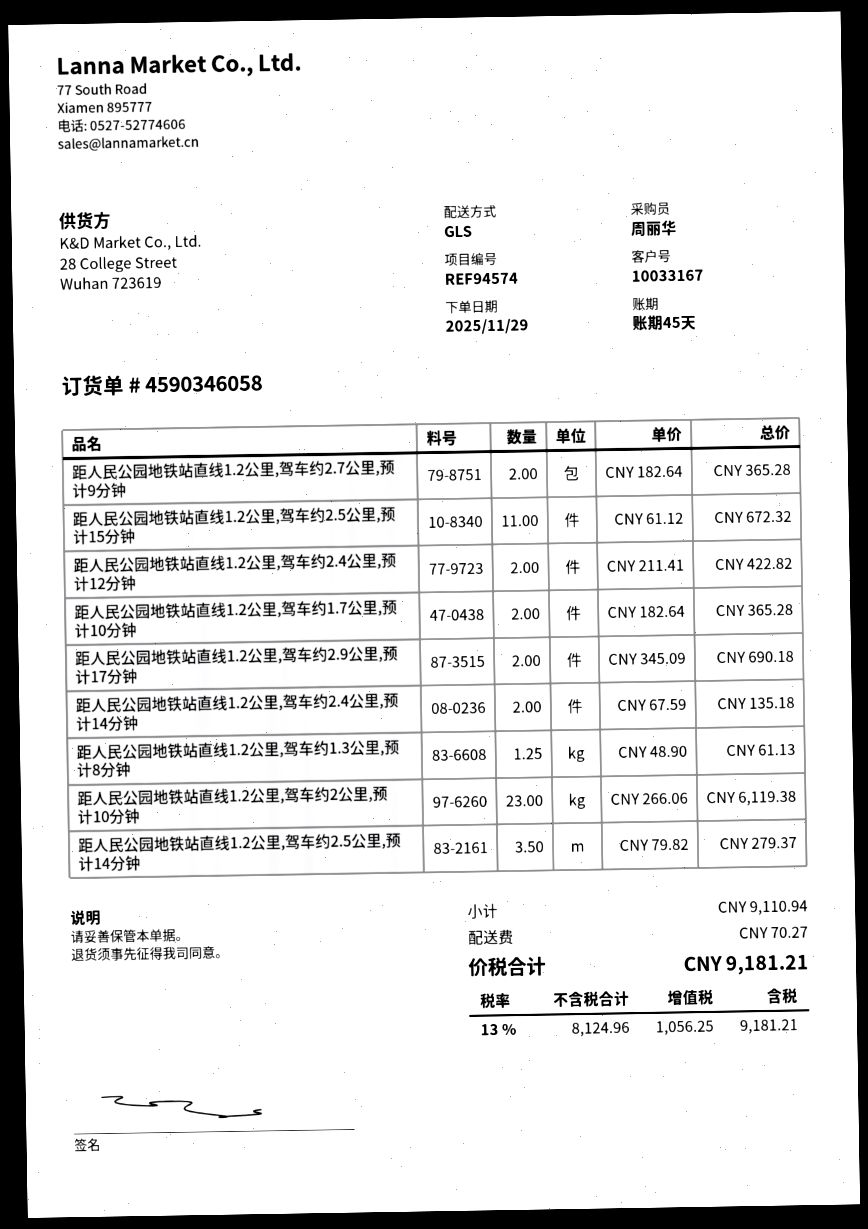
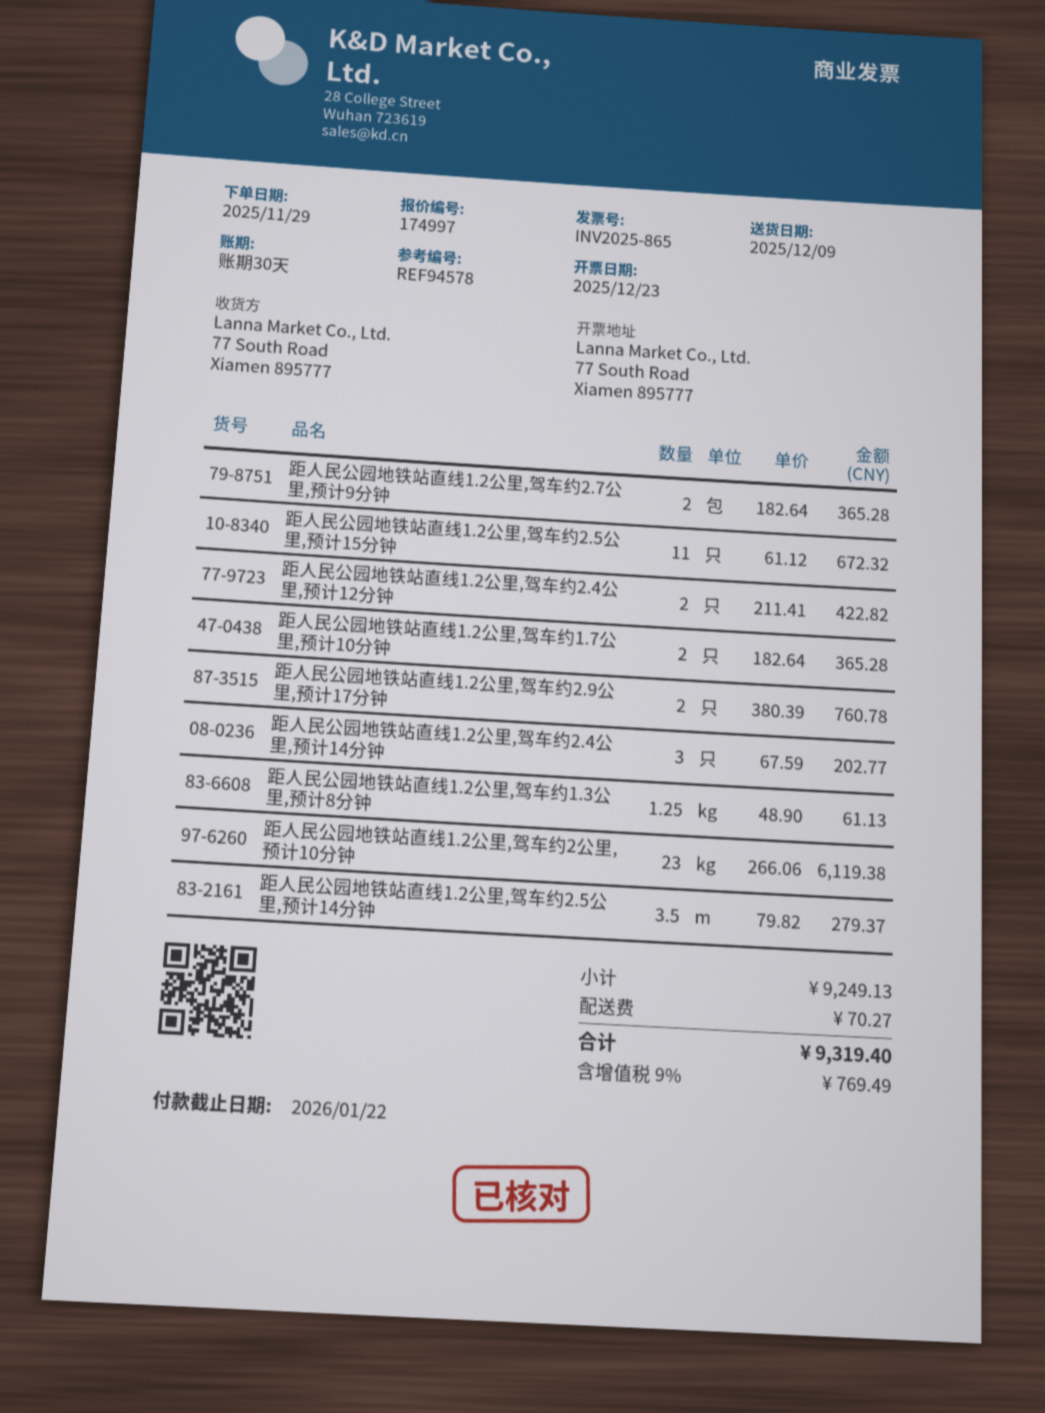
payment terms: 45 days -> 30 days
reference: REF94574 -> REF94578
距人民公园地铁站直线1.2公里,驾车约2.9公里,预计17分钟: 2 x 345.09 = 690.18 -> 2 x 380.39 = 760.78
距人民公园地铁站直线1.2公里,驾车约2.4公里,预计14分钟: 2 x 67.59 = 135.18 -> 3 x 67.59 = 202.77
subtotal: 9110.94 -> 9249.13
tax: 13% = 1056.25 -> 9% = 769.49
total: 9181.21 -> 9319.40

